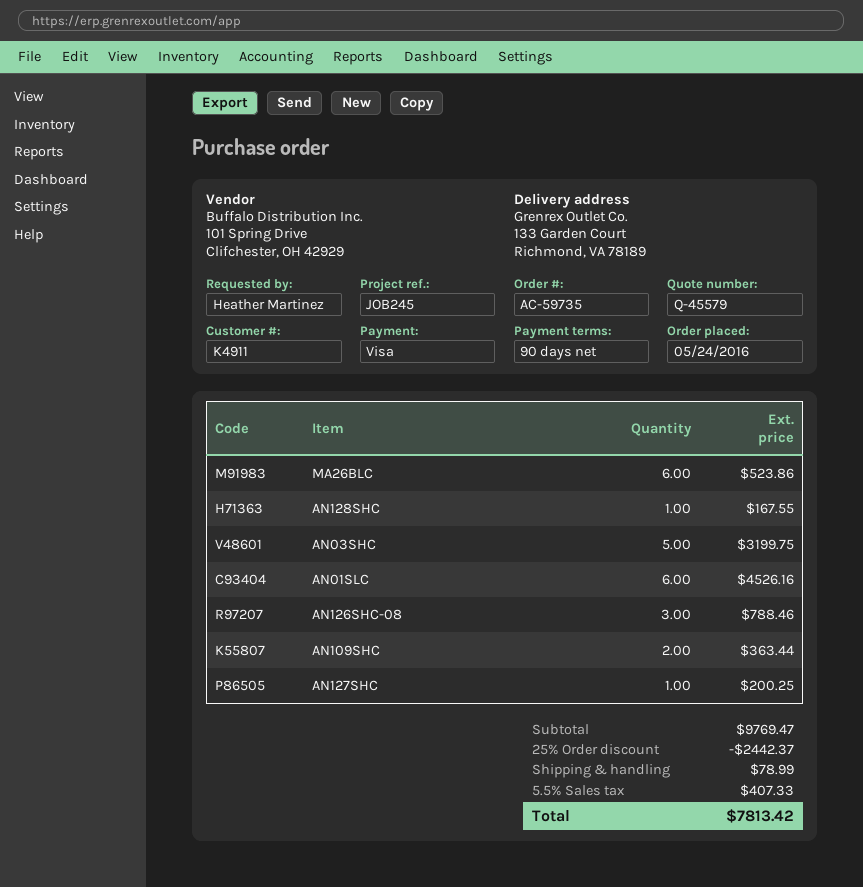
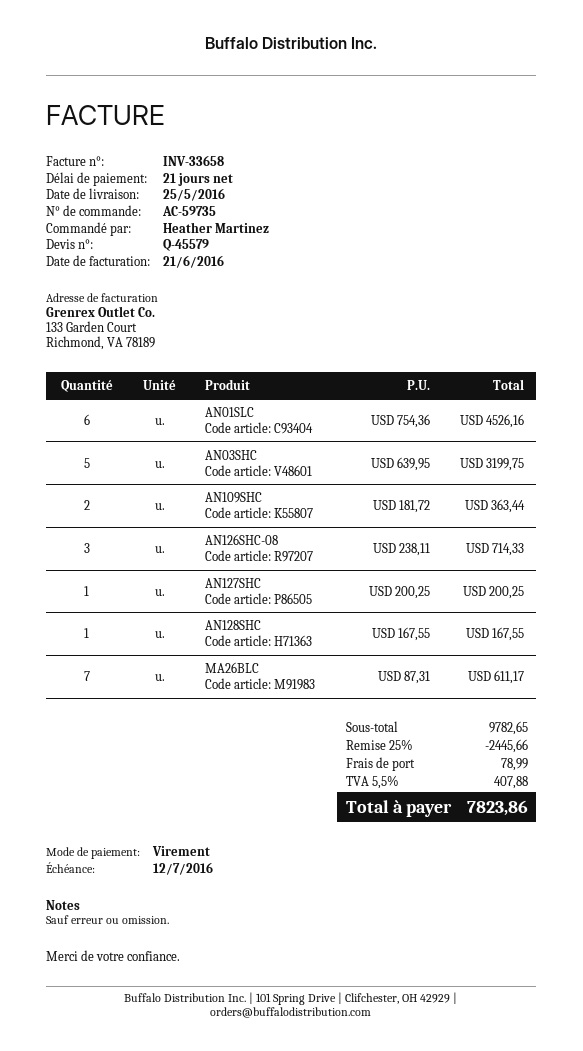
payment terms: 90 days -> 21 days
payment method: Visa -> bank transfer
MA26BLC: 6 for 523.86 -> 7 for 611.17
AN126SHC-08: 3 for 788.46 -> 3 for 714.33
subtotal: 9769.47 -> 9782.65
discount: 25% = 2442.37 -> 25% = 2445.66
tax: 5.5% = 407.33 -> 5.5% = 407.88
total: 7813.42 -> 7823.86

